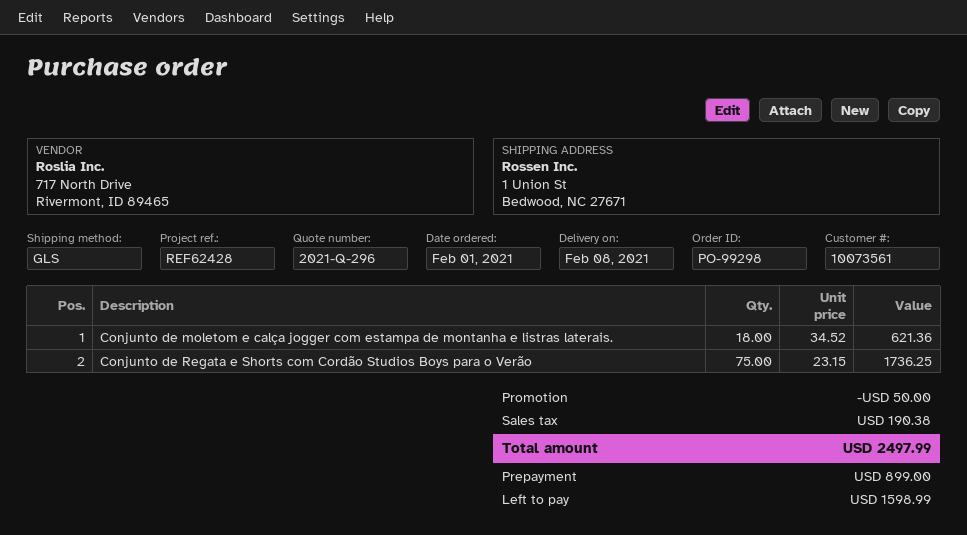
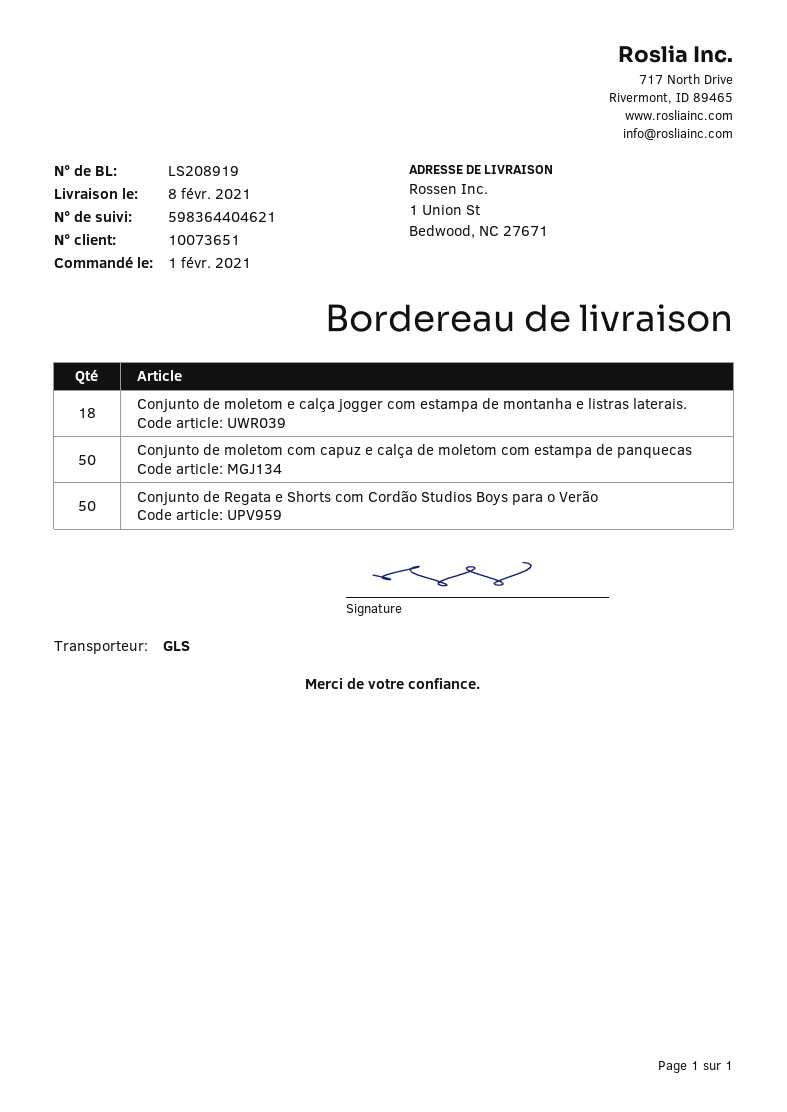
customer number: 10073561 -> 10073651
Conjunto de Regata e Shorts com Cordão Studios Boys para o Verão: 75 -> 50
Conjunto de moletom com capuz e calça de moletom com estampa de panquecas: none -> 50

